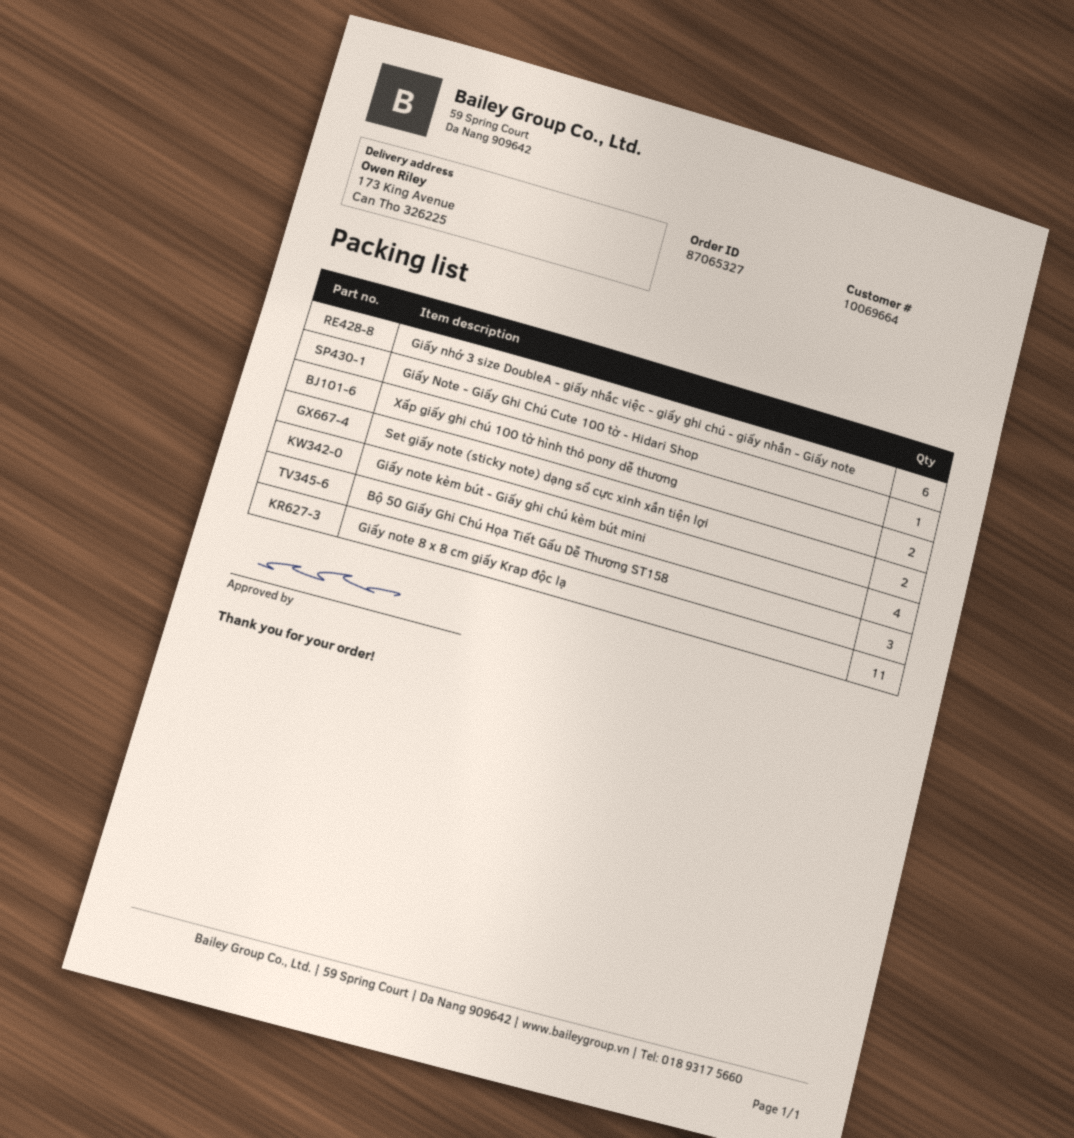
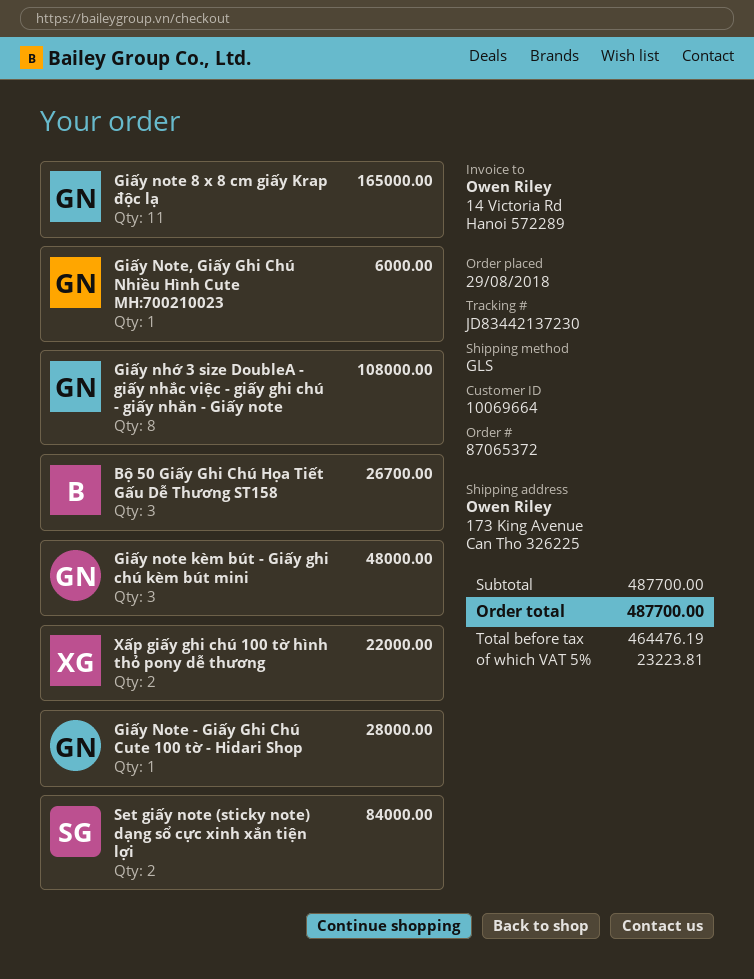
order number: 87065327 -> 87065372
Giấy nhớ 3 size DoubleA - giấy nhắc việc - giấy ghi chú - giấy nhắn - Giấy note: 6 -> 8
Giấy note kèm bút - Giấy ghi chú kèm bút mini: 4 -> 3
Giấy Note, Giấy Ghi Chú Nhiều Hình Cute MH:700210023: none -> 1

